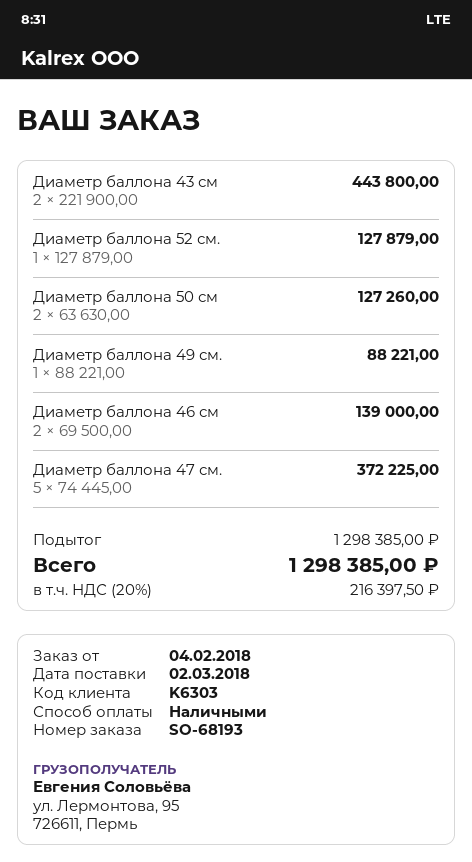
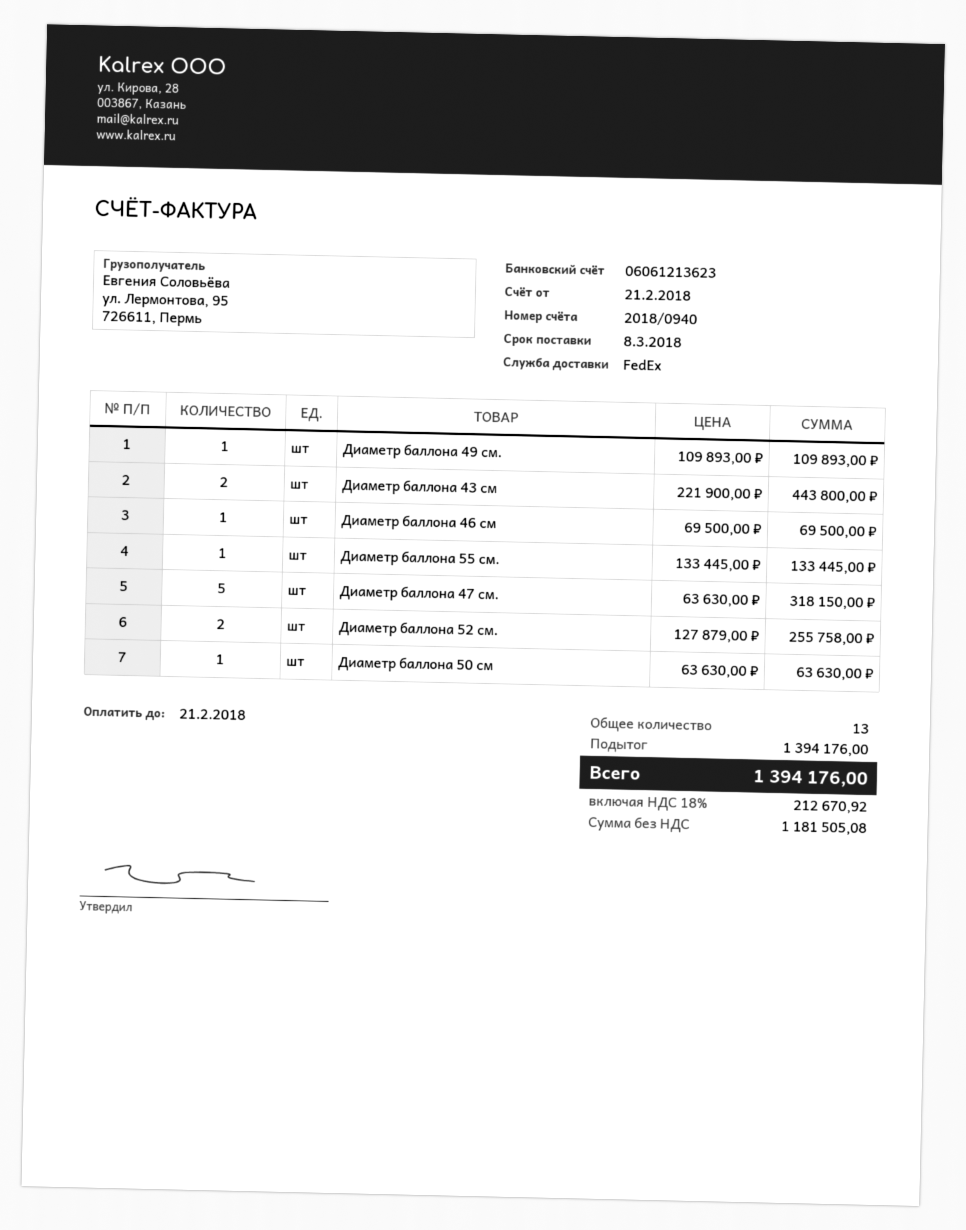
delivery date: 2018-03-02 -> 2018-03-08
Диаметр баллона 52 см.: 1 x 127879.00 = 127879.00 -> 2 x 127879.00 = 255758.00
Диаметр баллона 50 см: 2 x 63630.00 = 127260.00 -> 1 x 63630.00 = 63630.00
Диаметр баллона 49 см.: 1 x 88221.00 = 88221.00 -> 1 x 109893.00 = 109893.00
Диаметр баллона 46 см: 2 x 69500.00 = 139000.00 -> 1 x 69500.00 = 69500.00
Диаметр баллона 47 см.: 5 x 74445.00 = 372225.00 -> 5 x 63630.00 = 318150.00
Диаметр баллона 55 см.: none -> 1 x 133445.00 = 133445.00
subtotal: 1298385.00 -> 1394176.00
tax: 20% = 216397.50 -> 18% = 212670.92
total: 1298385.00 -> 1394176.00

